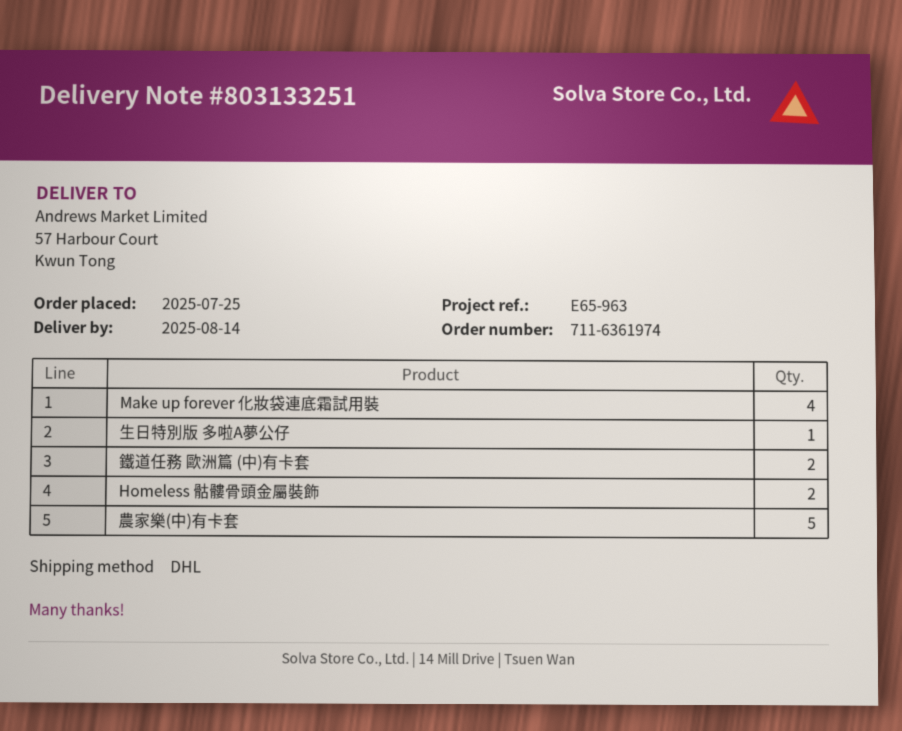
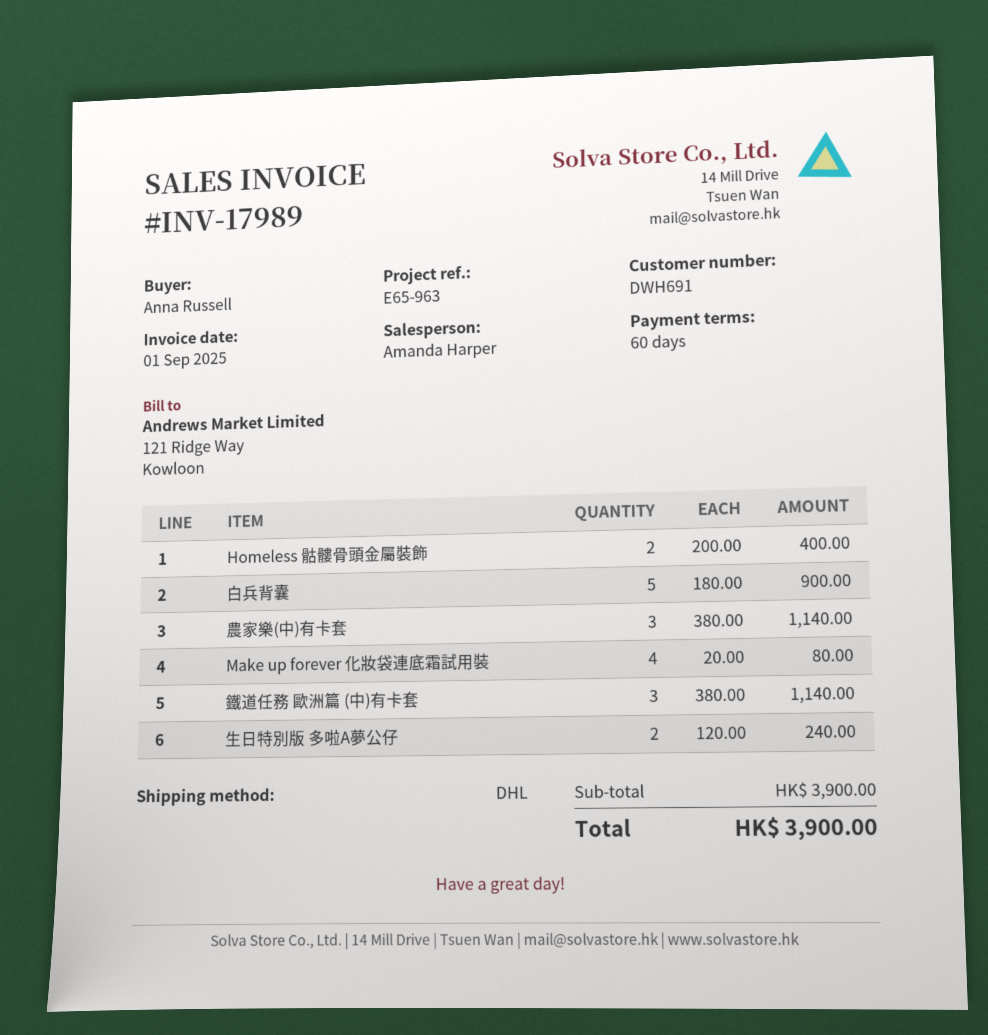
生日特別版 多啦A夢公仔: 1 -> 2
鐵道任務 歐洲篇 (中)有卡套: 2 -> 3
農家樂(中)有卡套: 5 -> 3
白兵背囊: none -> 5

